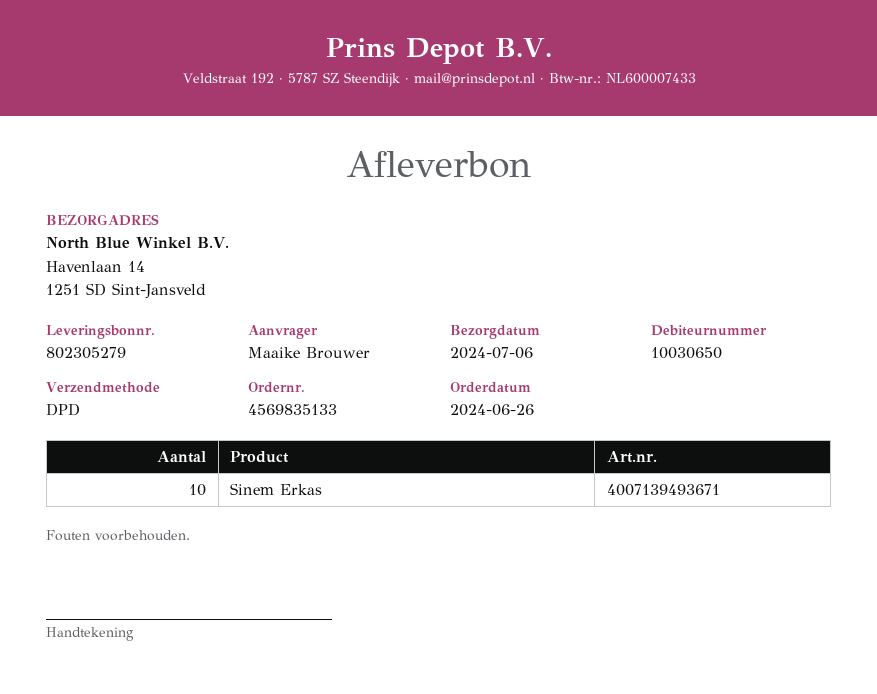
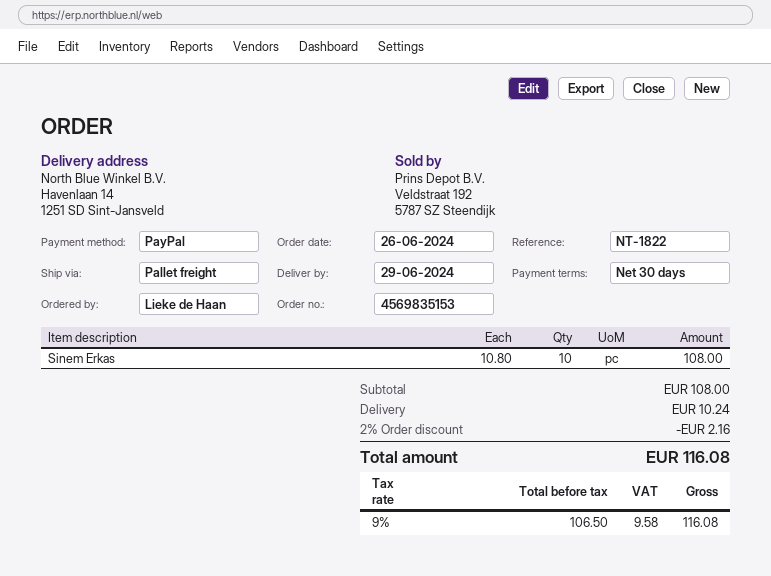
order number: 4569835133 -> 4569835153
delivery date: 2024-07-06 -> 2024-06-29
ordered by: Maaike Brouwer -> Lieke de Haan
shipping method: DPD -> pallet freight

